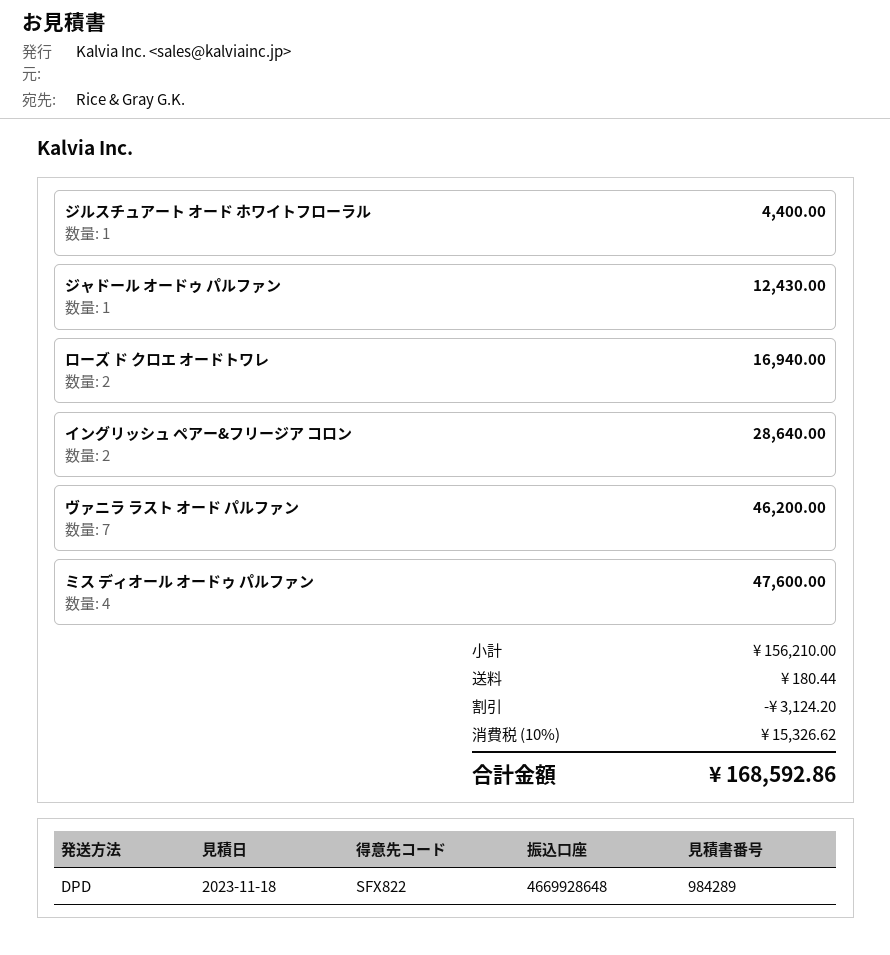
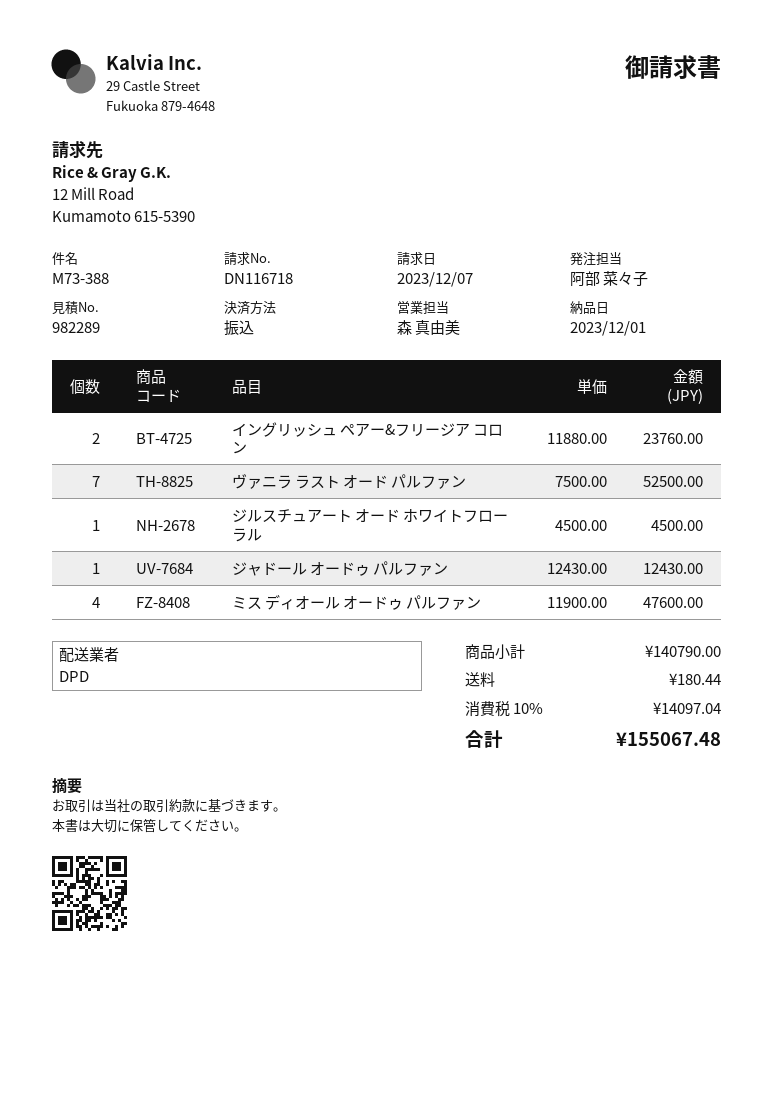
quote number: 984289 -> 982289
ジルスチュアート オード ホワイトフローラル: 1 for 4400.00 -> 1 for 4500.00
ローズ ド クロエ オードトワレ: 2 for 16940.00 -> none
イングリッシュ ペアー&フリージア コロン: 2 for 28640.00 -> 2 for 23760.00
ヴァニラ ラスト オード パルファン: 7 for 46200.00 -> 7 for 52500.00
subtotal: 156210.00 -> 140790.00
discount: 3124.20 -> none
tax: 10% = 15326.62 -> 10% = 14097.04
total: 168592.86 -> 155067.48

